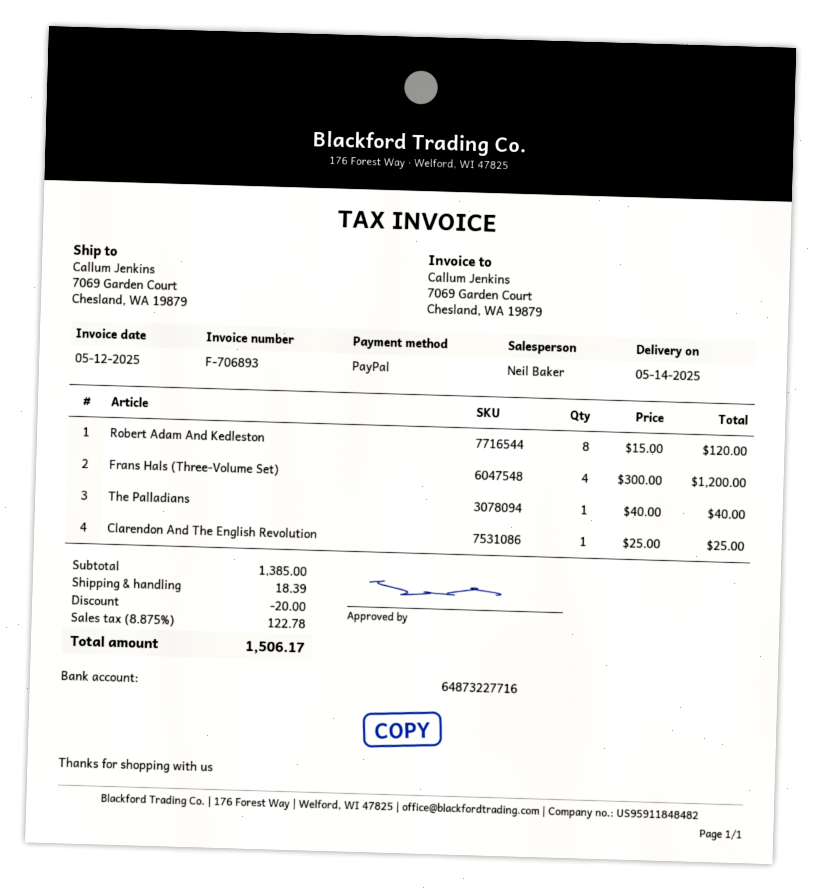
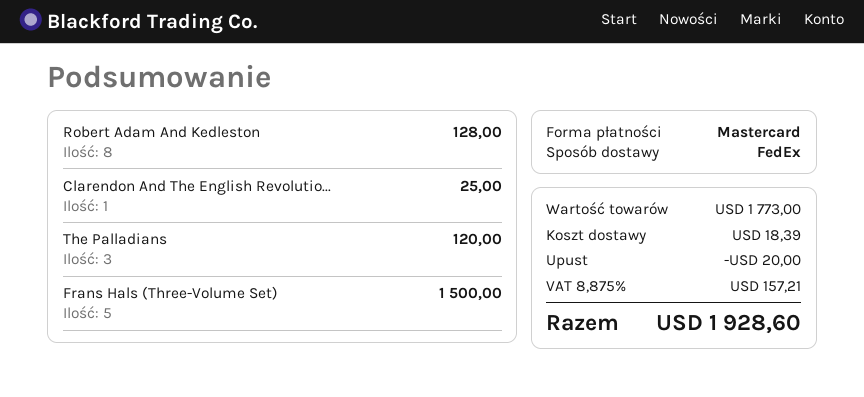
payment method: PayPal -> Mastercard
Robert Adam And Kedleston: 8 for 120.00 -> 8 for 128.00
Frans Hals (Three-Volume Set): 4 for 1200.00 -> 5 for 1500.00
The Palladians: 1 for 40.00 -> 3 for 120.00
subtotal: 1385.00 -> 1773.00
tax: 8.875% = 122.78 -> 8.875% = 157.21
total: 1506.17 -> 1928.60

